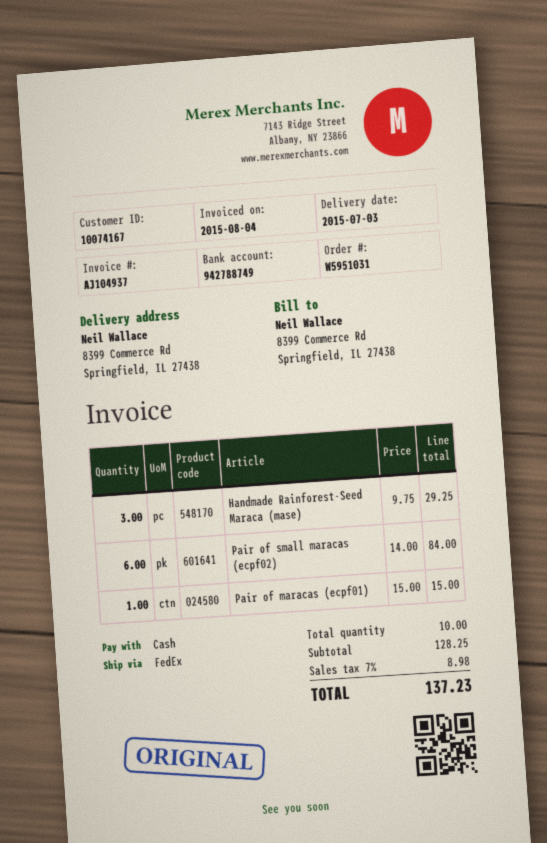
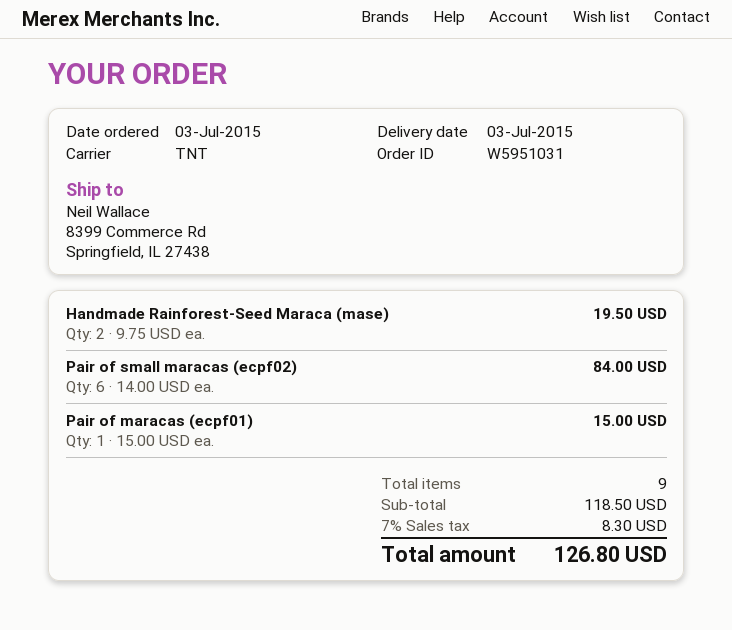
shipping method: FedEx -> TNT
Handmade Rainforest-Seed Maraca (mase): 3 x 9.75 = 29.25 -> 2 x 9.75 = 19.50
total quantity: 10 -> 9
subtotal: 128.25 -> 118.50
tax: 7% = 8.98 -> 7% = 8.30
total: 137.23 -> 126.80

